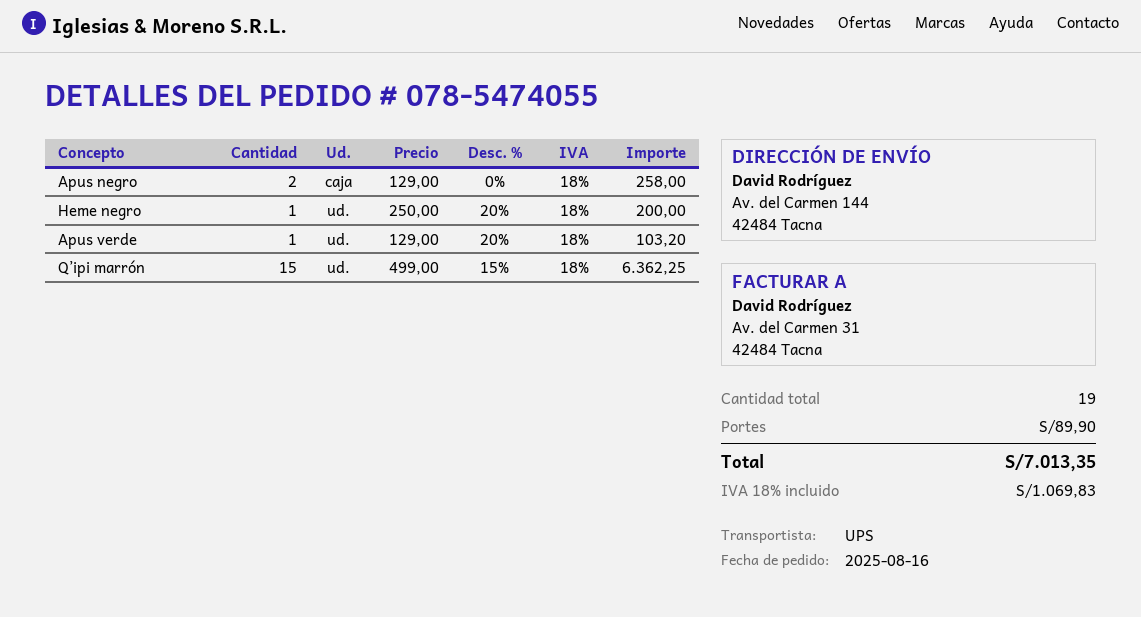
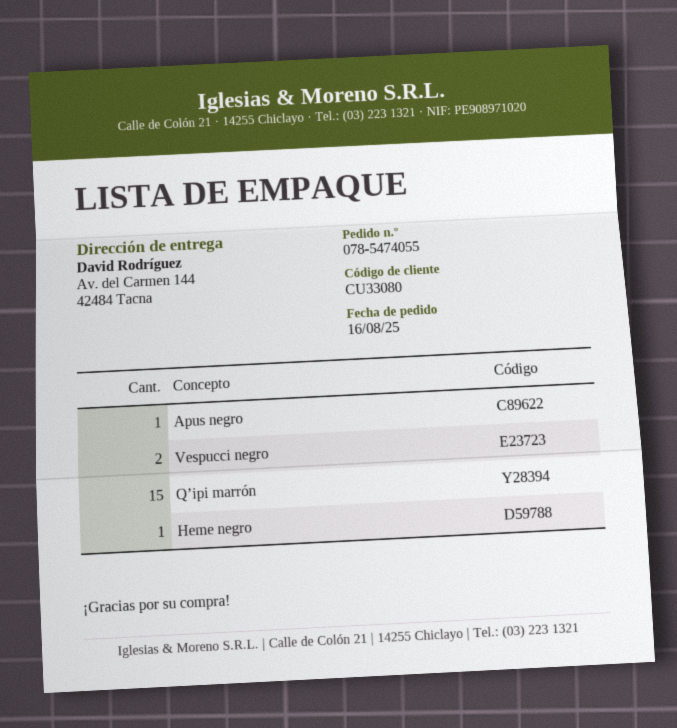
Apus negro: 2 -> 1
Apus verde: 1 -> none
Vespucci negro: none -> 2

